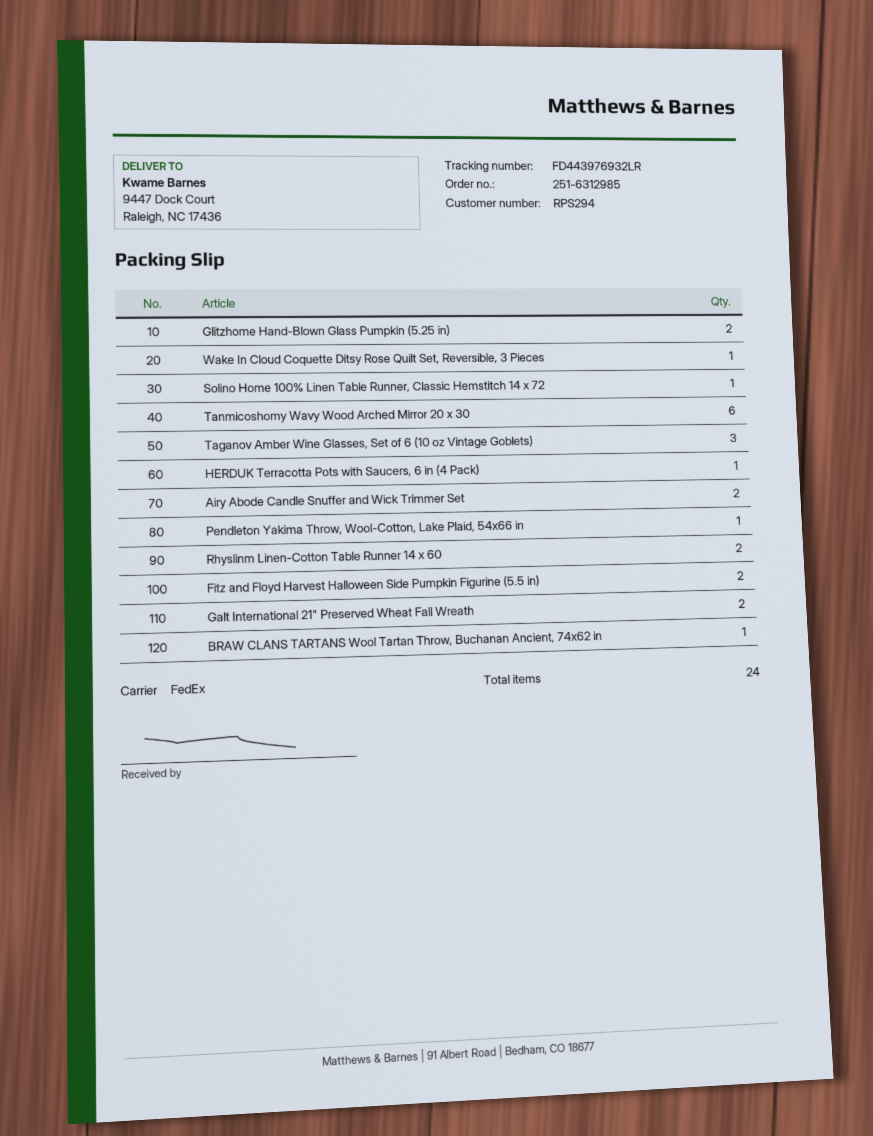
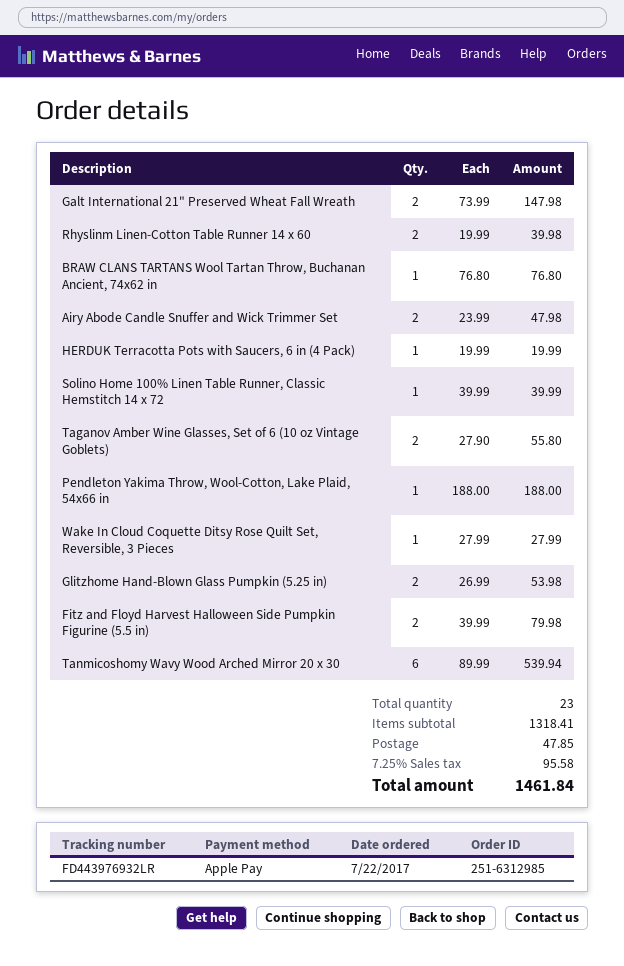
Taganov Amber Wine Glasses, Set of 6 (10 oz Vintage Goblets): 3 -> 2
total quantity: 24 -> 23

